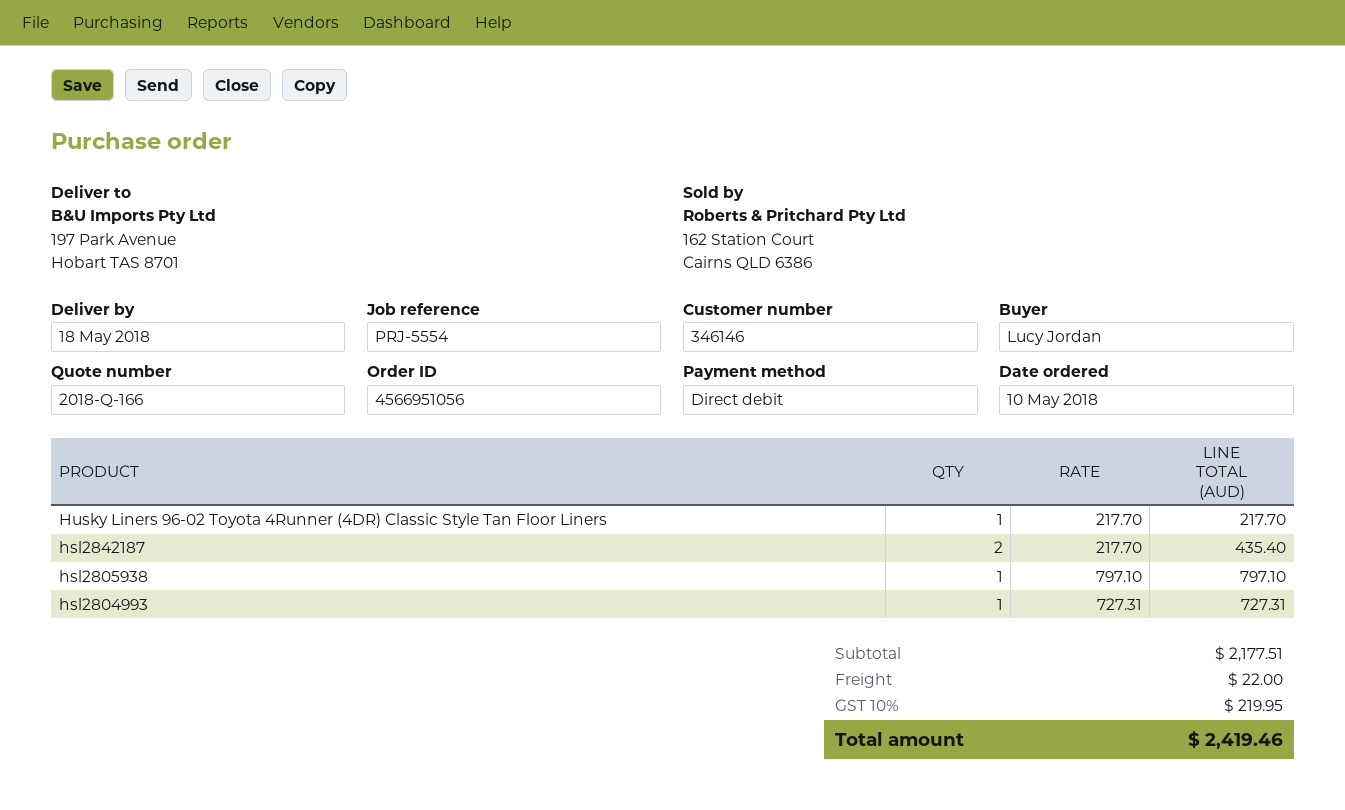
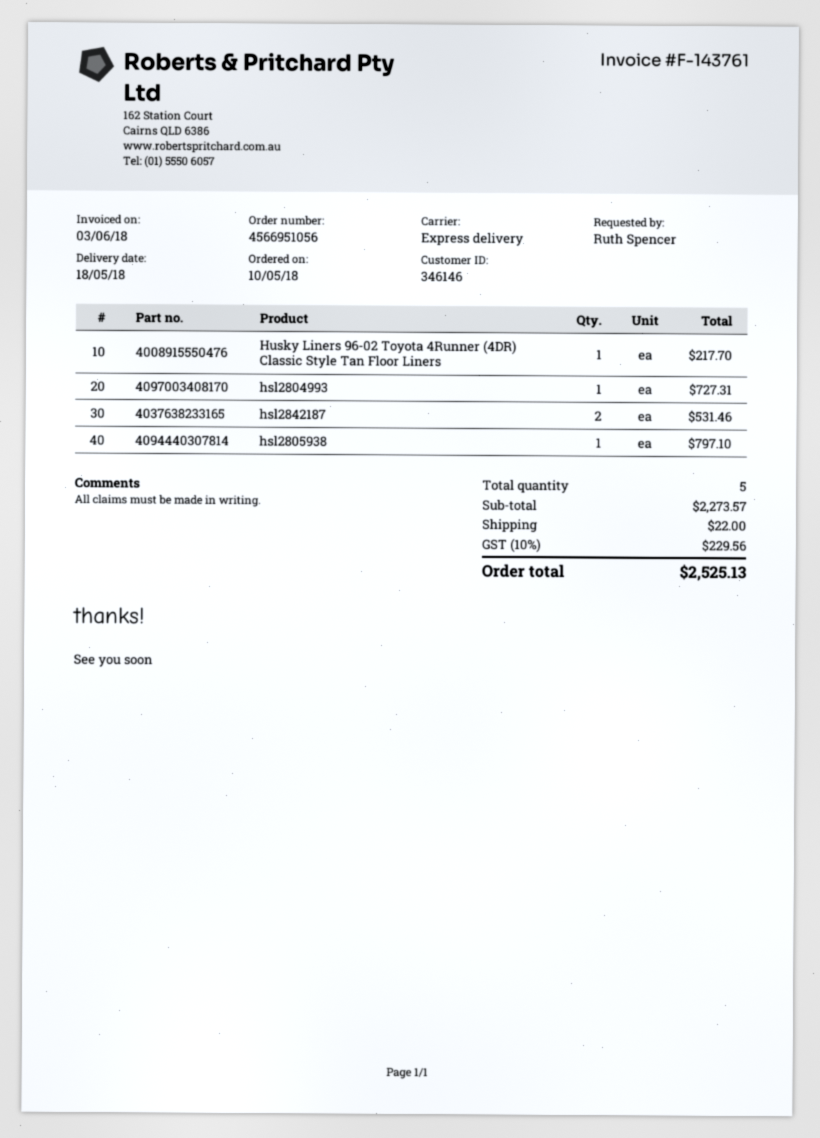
ordered by: Lucy Jordan -> Ruth Spencer
hsl2842187: 2 for 435.40 -> 2 for 531.46
subtotal: 2177.51 -> 2273.57
tax: 10% = 219.95 -> 10% = 229.56
total: 2419.46 -> 2525.13

